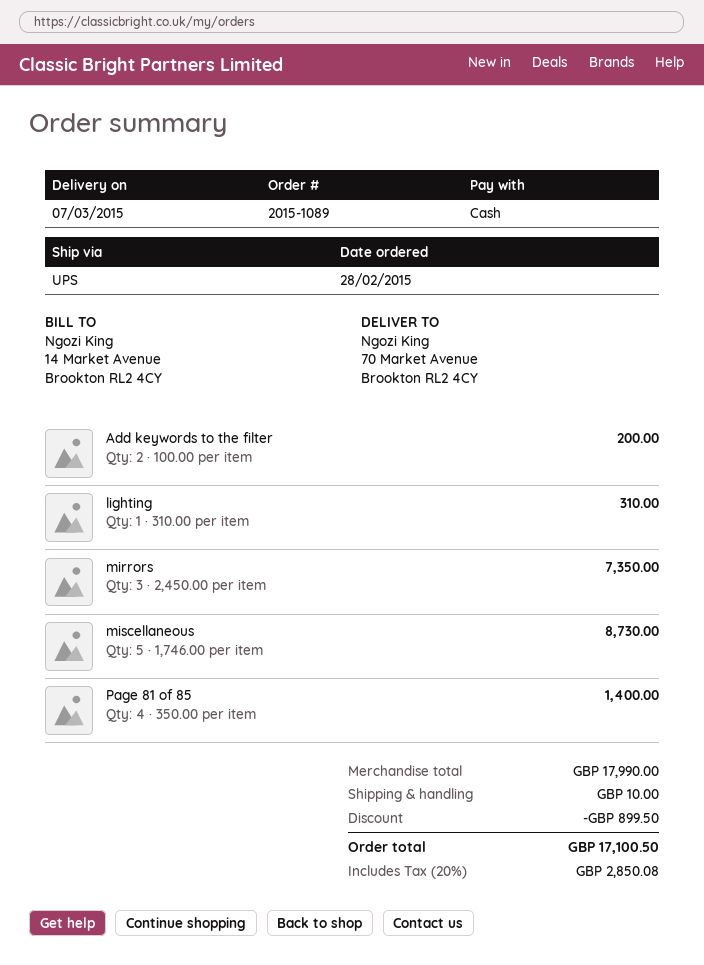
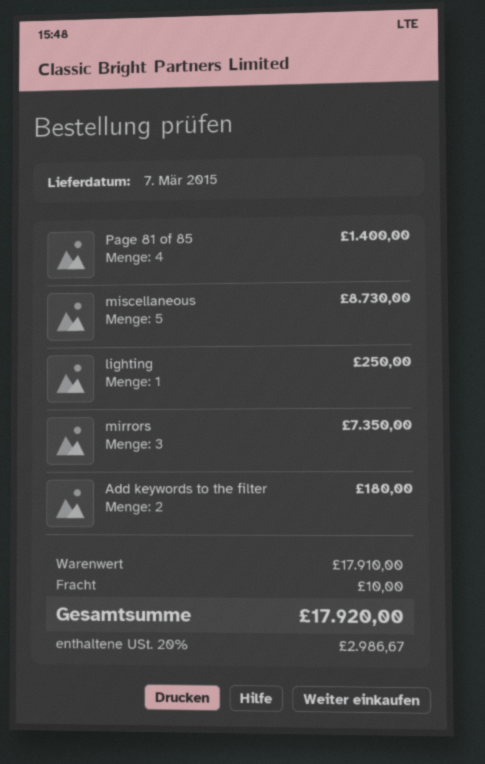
Add keywords to the filter: 2 for 200.00 -> 2 for 180.00
lighting: 1 for 310.00 -> 1 for 250.00
subtotal: 17990.00 -> 17910.00
discount: 899.50 -> none
tax: 20% = 2850.08 -> 20% = 2986.67
total: 17100.50 -> 17920.00

